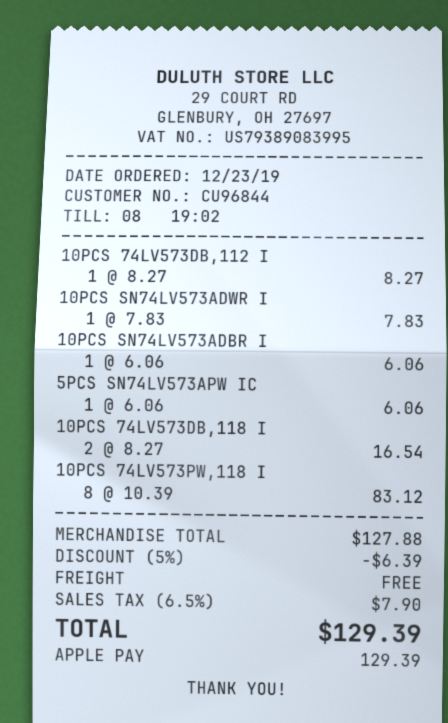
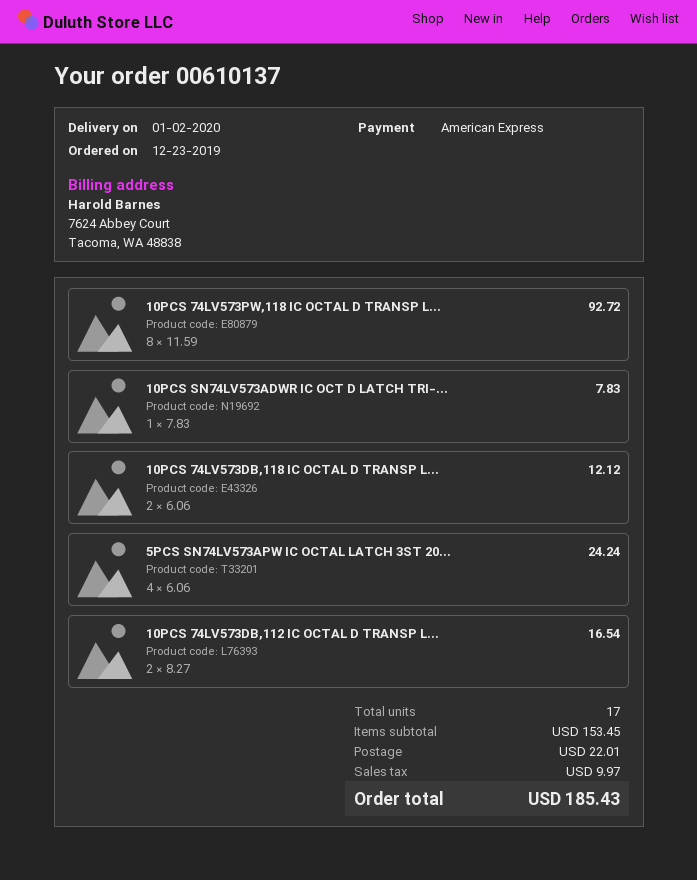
payment method: Apple Pay -> American Express
10PCS 74LV573DB,112 I: 1 x 8.27 = 8.27 -> 2 x 8.27 = 16.54
10PCS SN74LV573ADBR I: 1 x 6.06 = 6.06 -> none
5PCS SN74LV573APW IC: 1 x 6.06 = 6.06 -> 4 x 6.06 = 24.24
10PCS 74LV573DB,118 I: 2 x 8.27 = 16.54 -> 2 x 6.06 = 12.12
10PCS 74LV573PW,118 I: 8 x 10.39 = 83.12 -> 8 x 11.59 = 92.72
subtotal: 127.88 -> 153.45
discount: 5% = 6.39 -> none
shipping: 0.00 -> 22.01
tax: 7.90 -> 9.97
total: 129.39 -> 185.43

